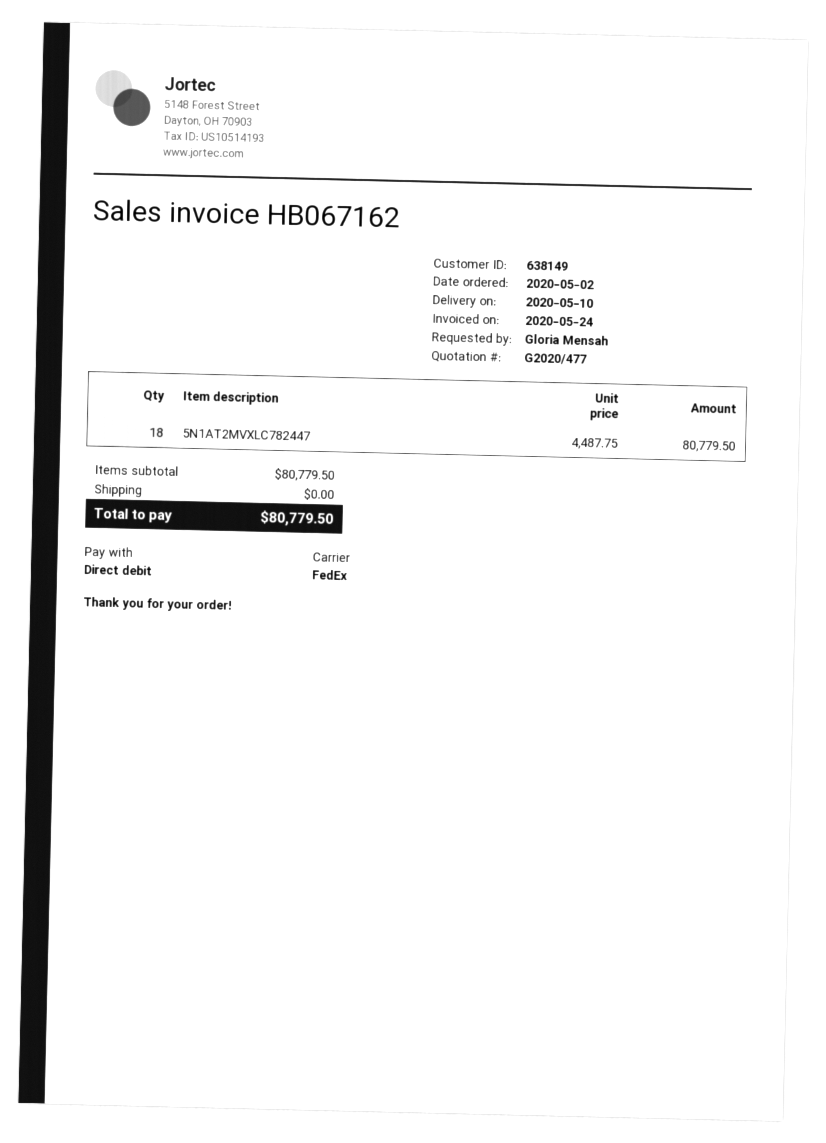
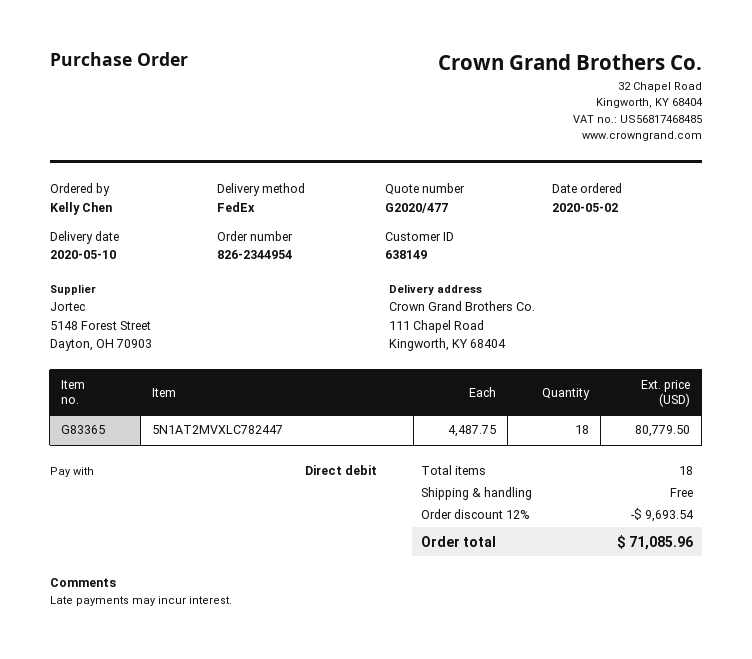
ordered by: Gloria Mensah -> Kelly Chen
discount: none -> 12% = 9693.54
total: 80779.50 -> 71085.96

